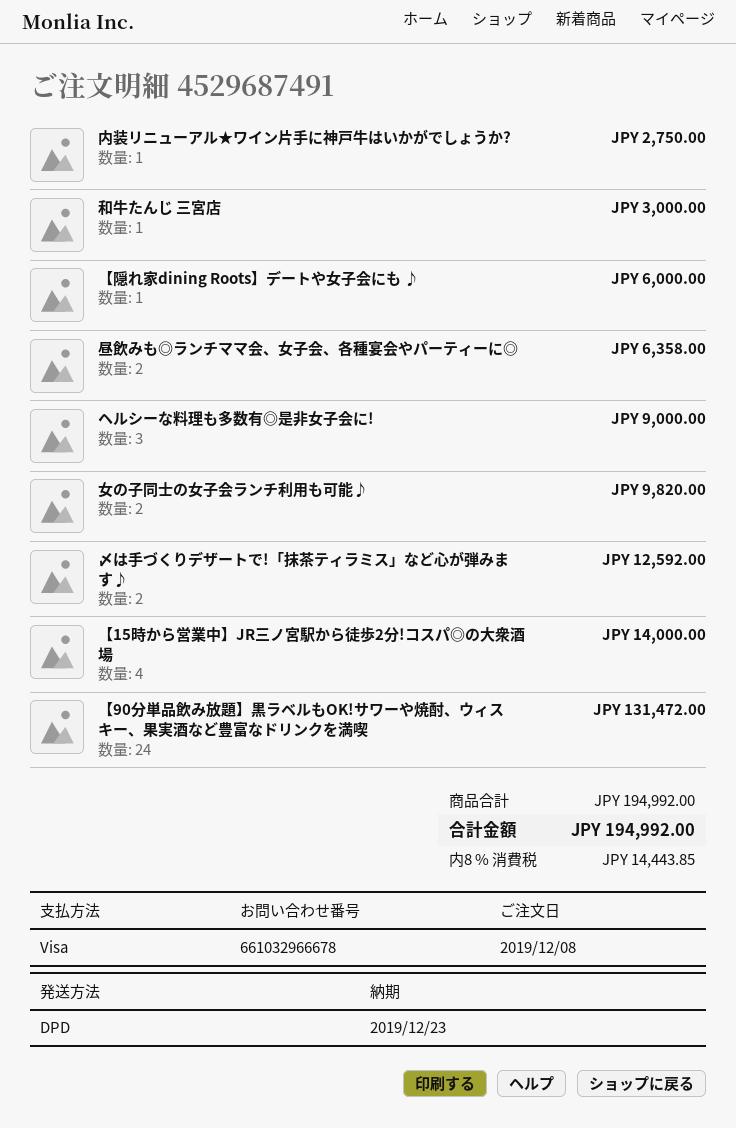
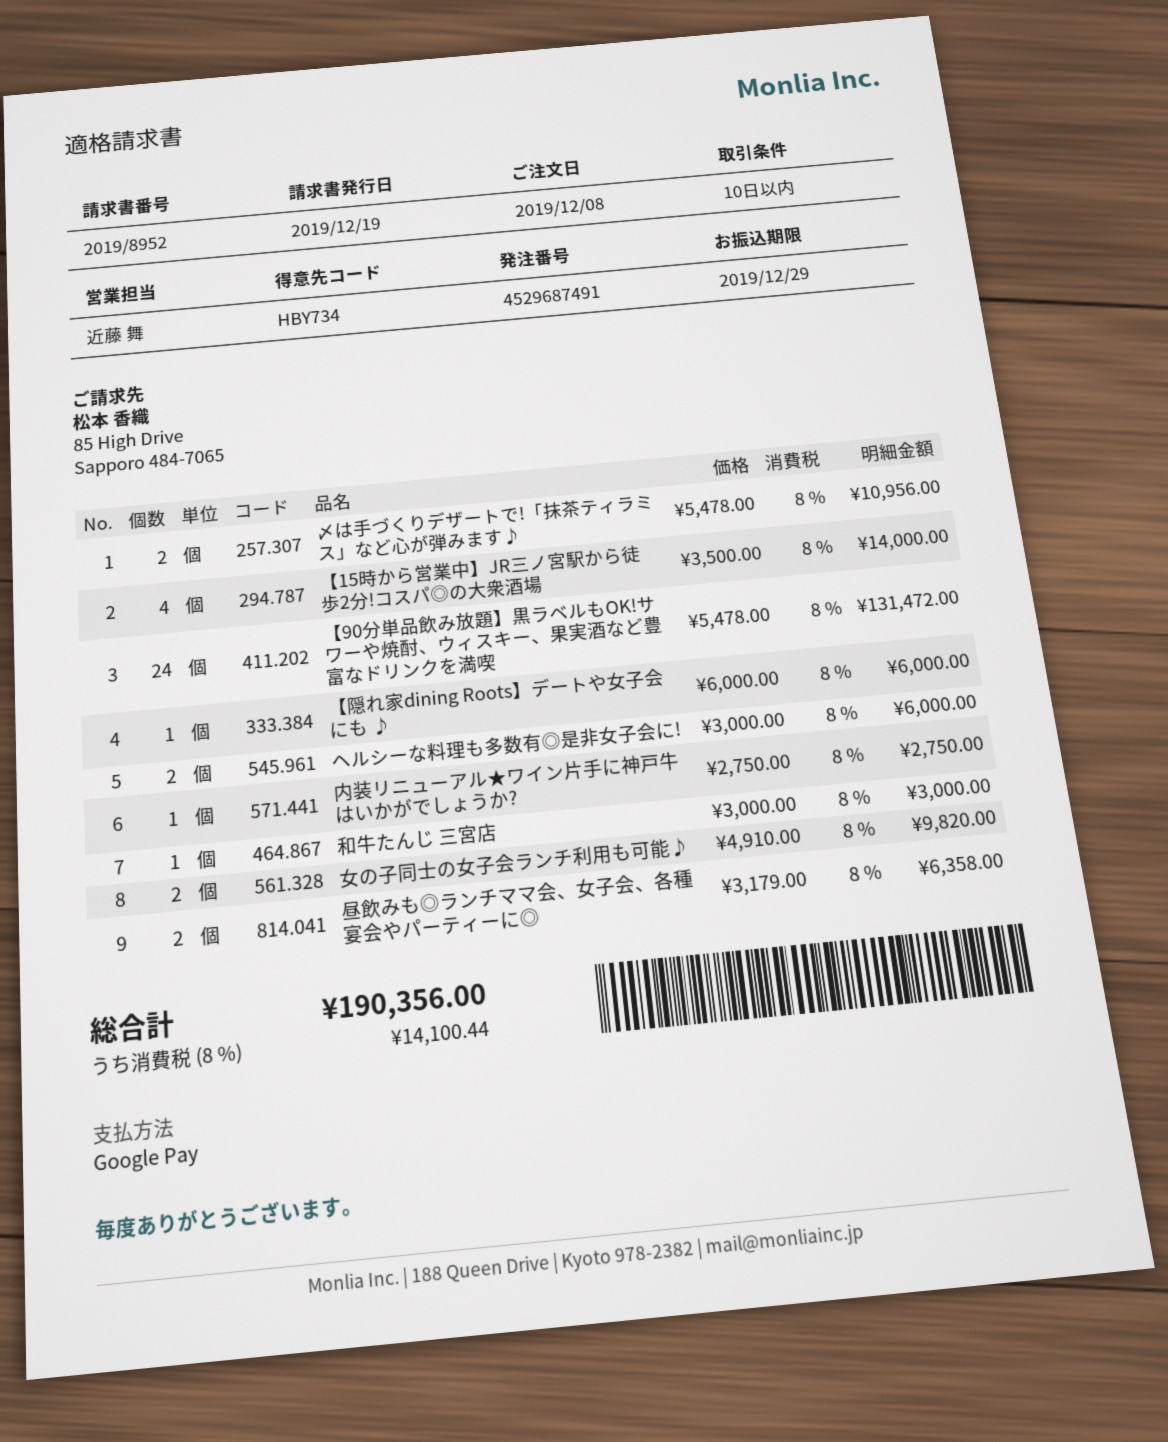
payment method: Visa -> Google Pay
ヘルシーな料理も多数有◎是非女子会に!: 3 for 9000.00 -> 2 for 6000.00
〆は手づくりデザートで!「抹茶ティラミス」など心が弾みます♪: 2 for 12592.00 -> 2 for 10956.00
tax: 8% = 14443.85 -> 8% = 14100.44
total: 194992.00 -> 190356.00

